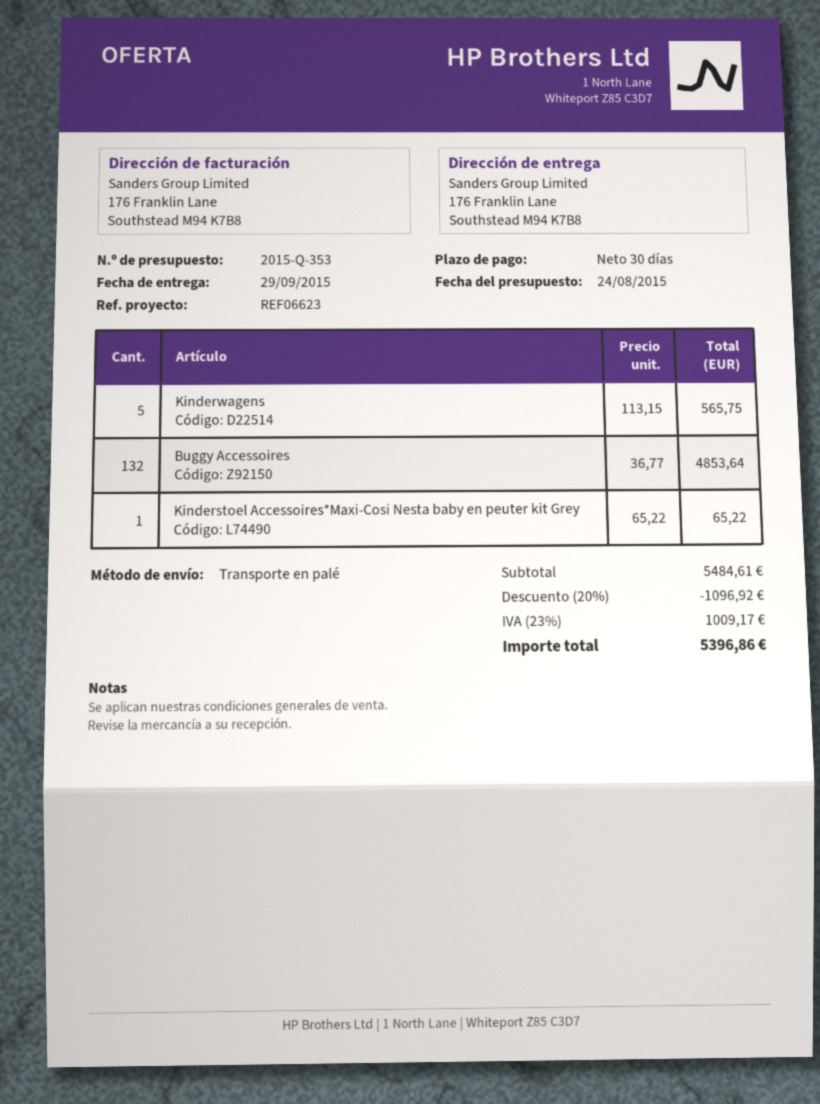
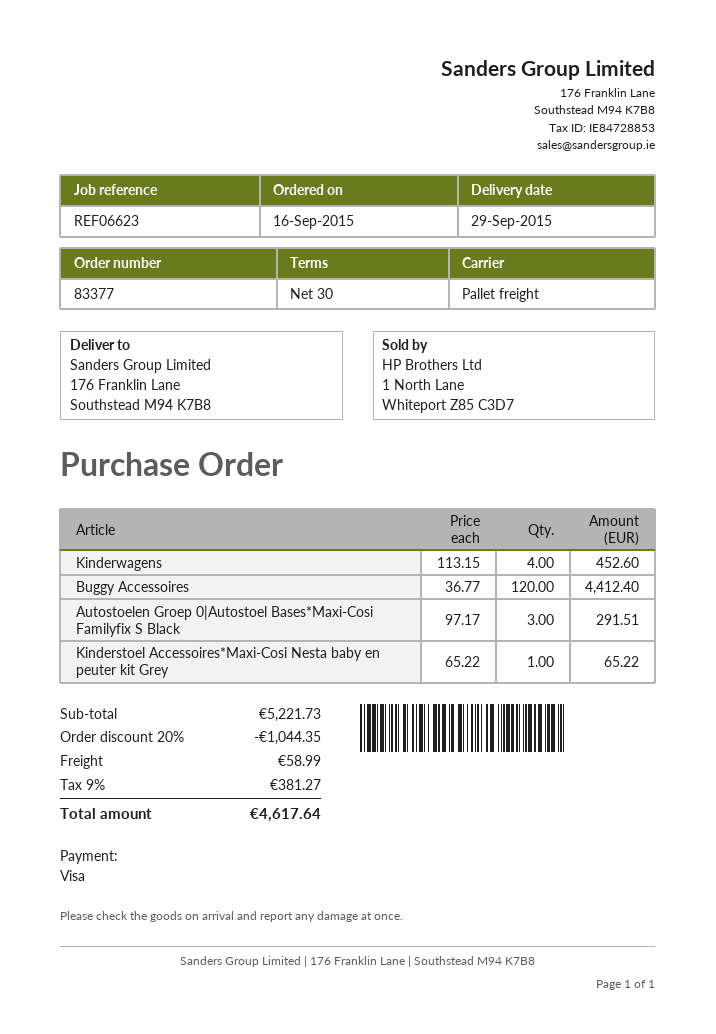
Kinderwagens: 5 x 113.15 = 565.75 -> 4 x 113.15 = 452.60
Buggy Accessoires: 132 x 36.77 = 4853.64 -> 120 x 36.77 = 4412.40
Autostoelen Groep 0|Autostoel Bases*Maxi-Cosi Familyfix S Black: none -> 3 x 97.17 = 291.51
subtotal: 5484.61 -> 5221.73
discount: 20% = 1096.92 -> 20% = 1044.35
shipping: none -> 58.99
tax: 23% = 1009.17 -> 9% = 381.27
total: 5396.86 -> 4617.64

